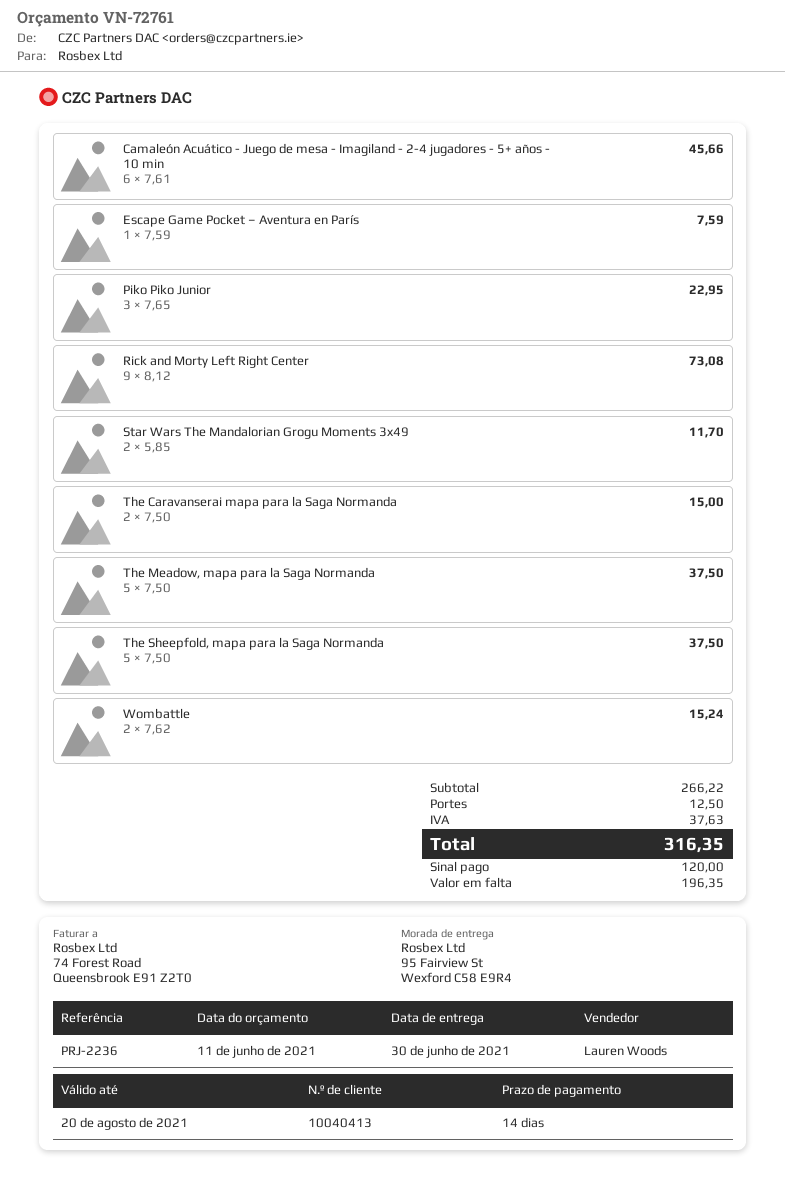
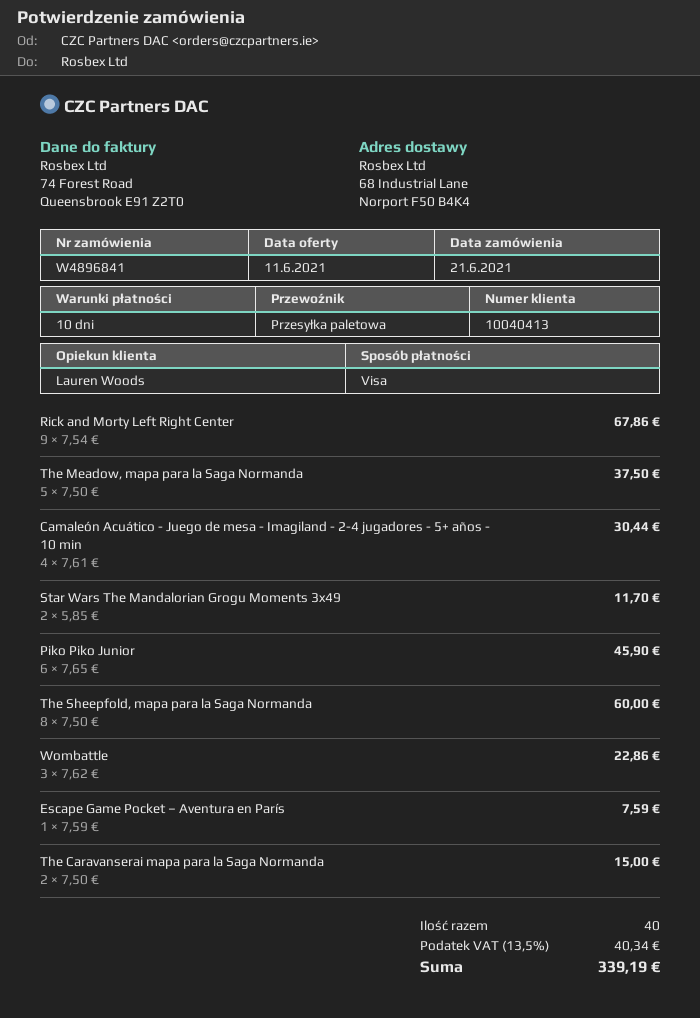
payment terms: 14 days -> 10 days
ship to: 95 Fairview St, Wexford C58 E9R4 -> 68 Industrial Lane, Norport F50 B4K4
Camaleón Acuático - Juego de mesa - Imagiland - 2-4 jugadores - 5+ años - 10 min: 6 x 7.61 = 45.66 -> 4 x 7.61 = 30.44
Piko Piko Junior: 3 x 7.65 = 22.95 -> 6 x 7.65 = 45.90
Rick and Morty Left Right Center: 9 x 8.12 = 73.08 -> 9 x 7.54 = 67.86
The Sheepfold, mapa para la Saga Normanda: 5 x 7.50 = 37.50 -> 8 x 7.50 = 60.00
Wombattle: 2 x 7.62 = 15.24 -> 3 x 7.62 = 22.86
shipping: 12.50 -> none
tax: 37.63 -> 40.34
total: 316.35 -> 339.19

